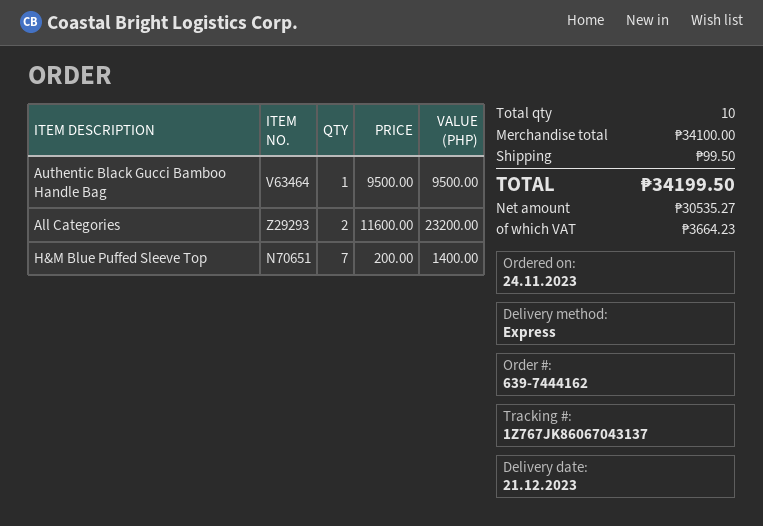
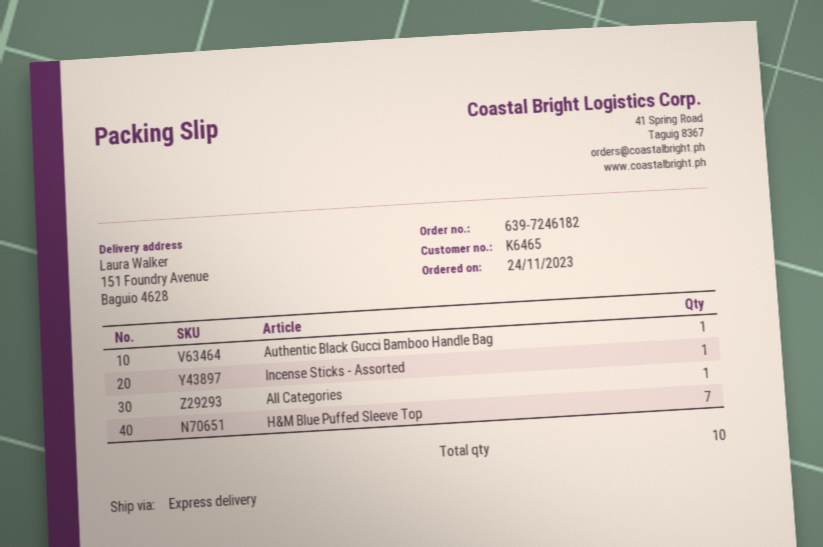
order number: 639-7444162 -> 639-7246182
All Categories: 2 -> 1
Incense Sticks - Assorted: none -> 1

